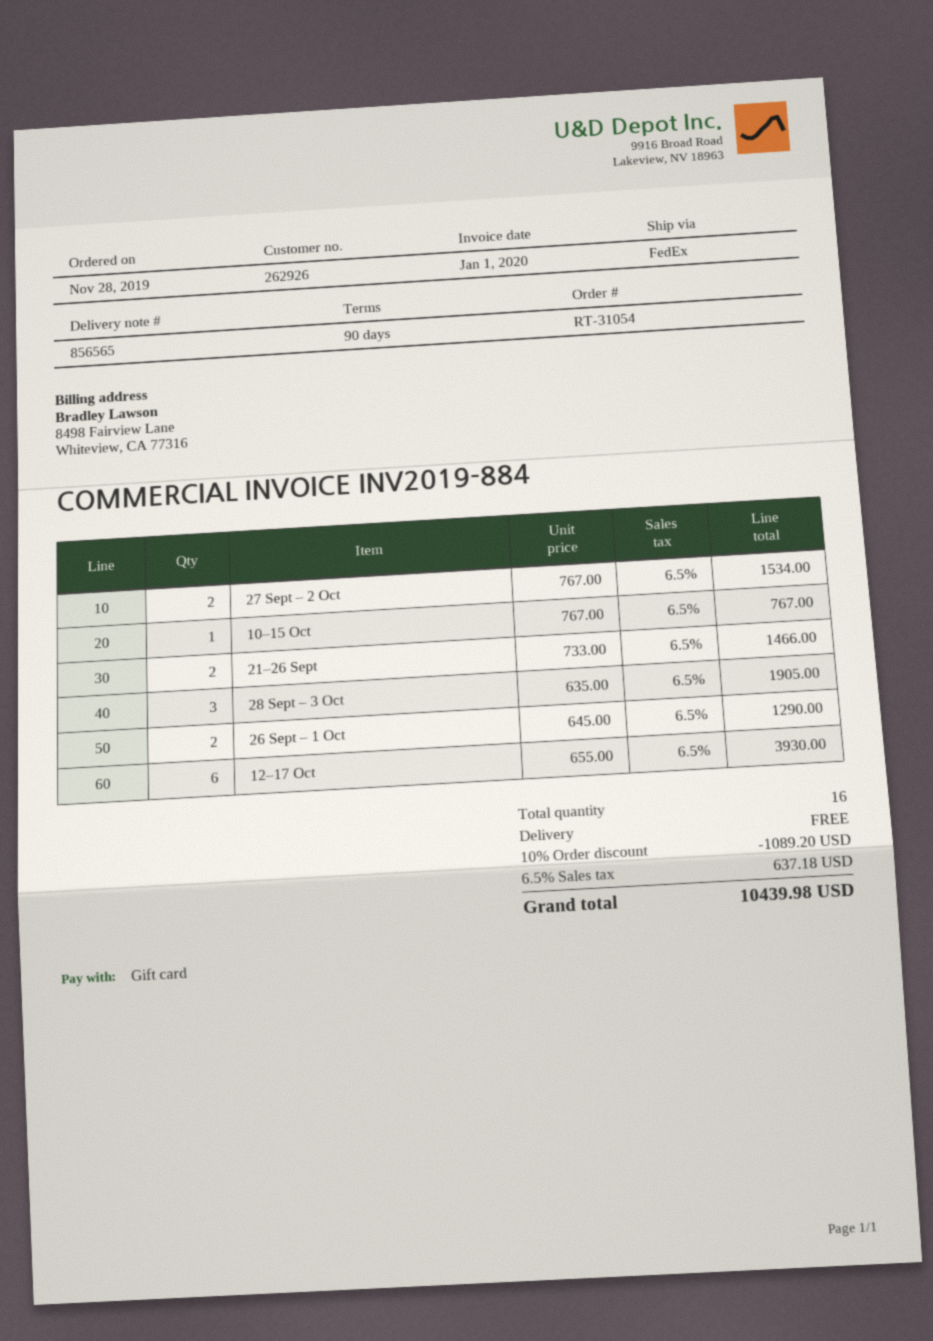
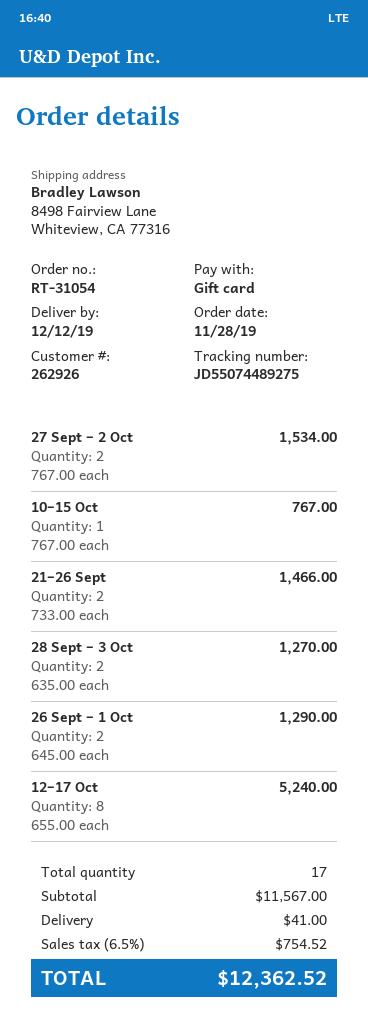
28 Sept – 3 Oct: 3 x 635.00 = 1905.00 -> 2 x 635.00 = 1270.00
12–17 Oct: 6 x 655.00 = 3930.00 -> 8 x 655.00 = 5240.00
total quantity: 16 -> 17
discount: 10% = 1089.20 -> none
shipping: 0.00 -> 41.00
tax: 6.5% = 637.18 -> 6.5% = 754.52
total: 10439.98 -> 12362.52

